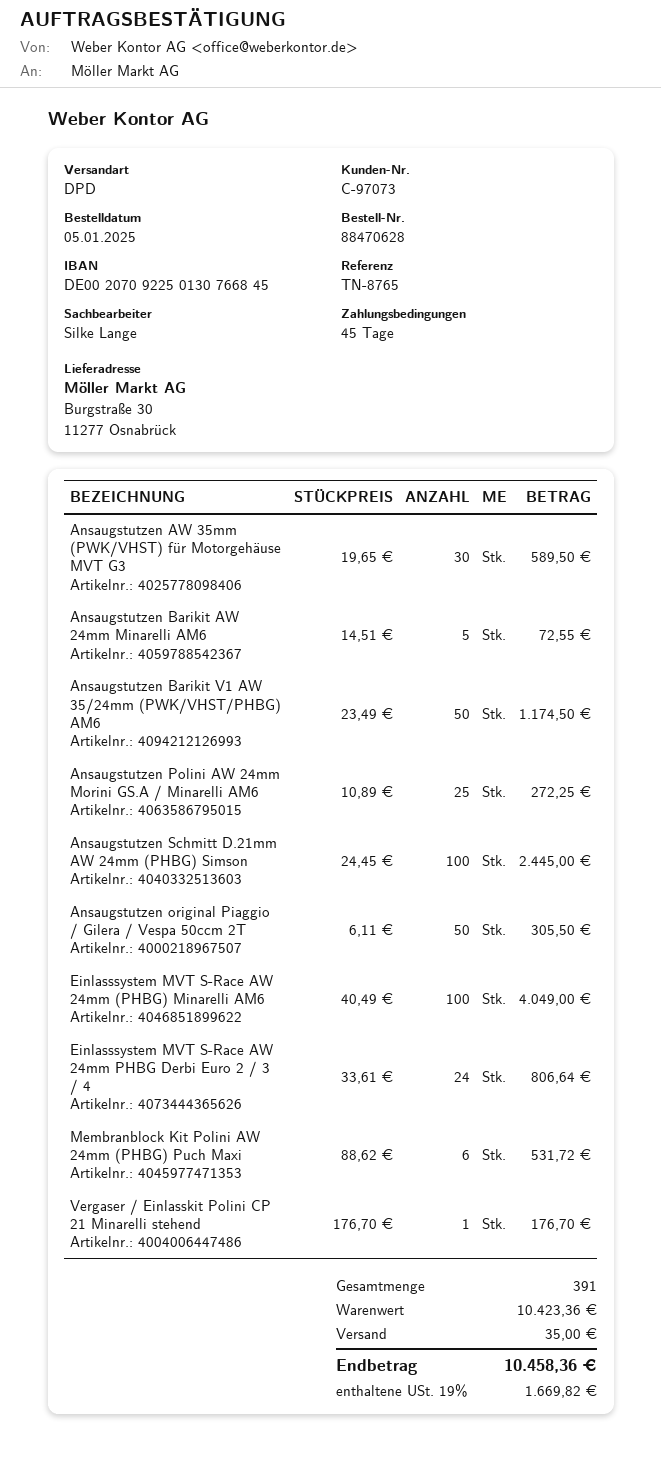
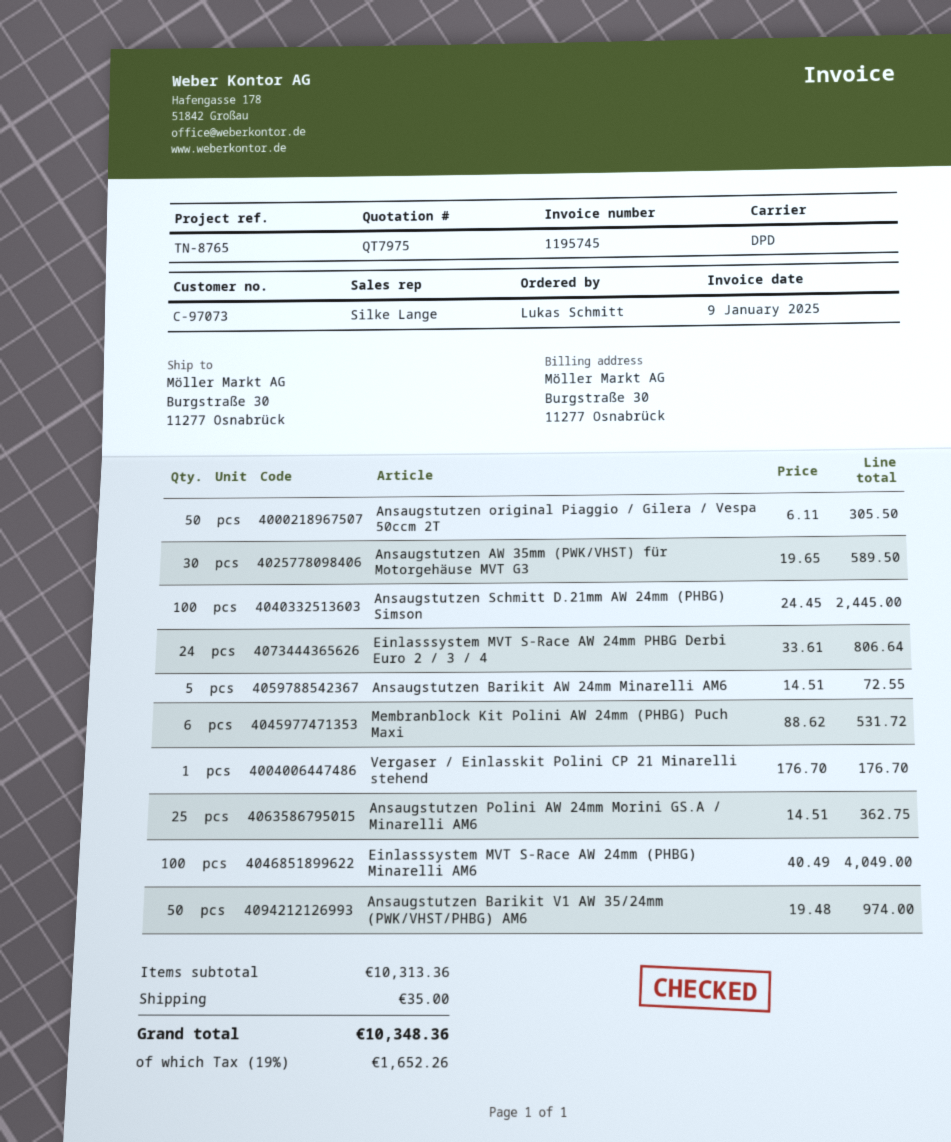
Ansaugstutzen Barikit V1 AW 35/24mm (PWK/VHST/PHBG) AM6: 50 x 23.49 = 1174.50 -> 50 x 19.48 = 974.00
Ansaugstutzen Polini AW 24mm Morini GS.A / Minarelli AM6: 25 x 10.89 = 272.25 -> 25 x 14.51 = 362.75
subtotal: 10423.36 -> 10313.36
tax: 19% = 1669.82 -> 19% = 1652.26
total: 10458.36 -> 10348.36

